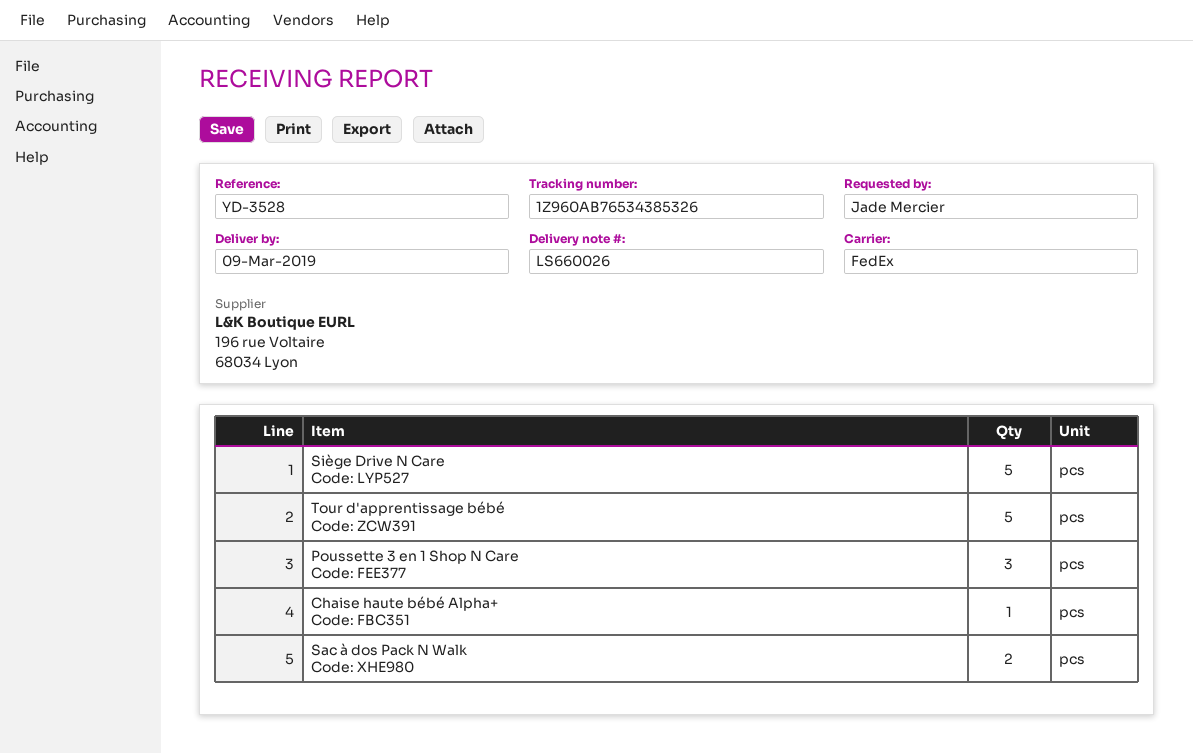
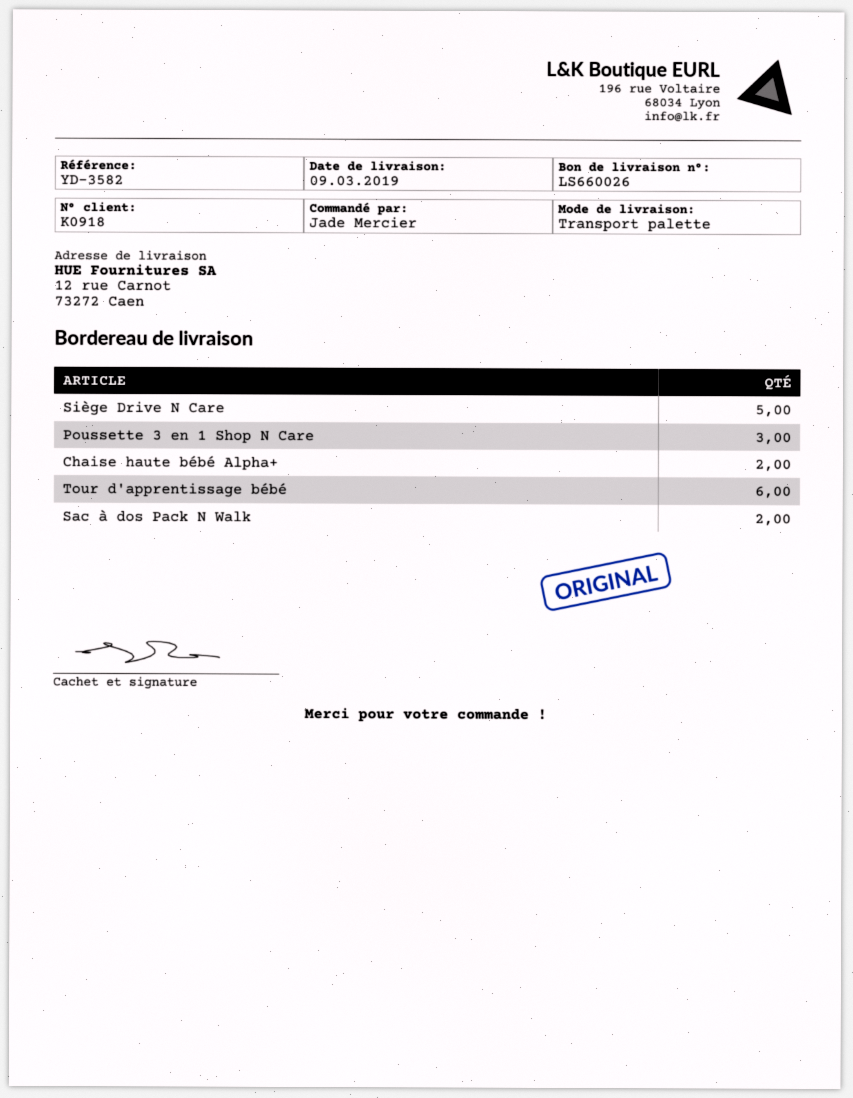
reference: YD-3528 -> YD-3582
shipping method: FedEx -> pallet freight
Tour d'apprentissage bébé: 5 -> 6
Chaise haute bébé Alpha+: 1 -> 2

